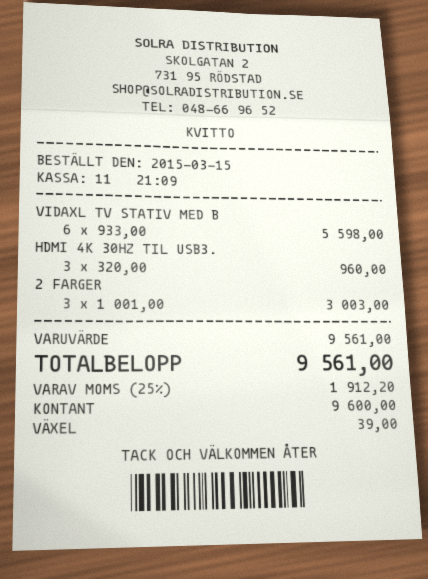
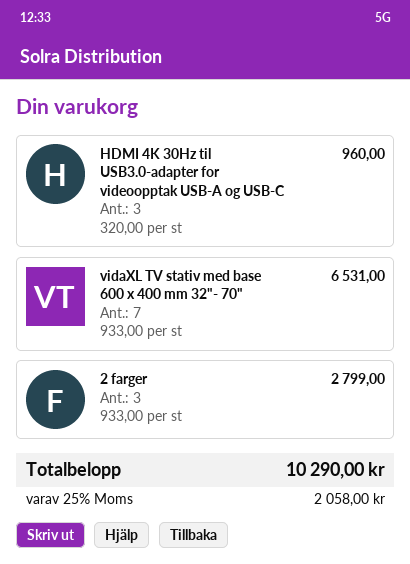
VIDAXL TV STATIV MED B: 6 x 933.00 = 5598.00 -> 7 x 933.00 = 6531.00
2 FARGER: 3 x 1001.00 = 3003.00 -> 3 x 933.00 = 2799.00
tax: 25% = 1912.20 -> 25% = 2058.00
total: 9561.00 -> 10290.00

